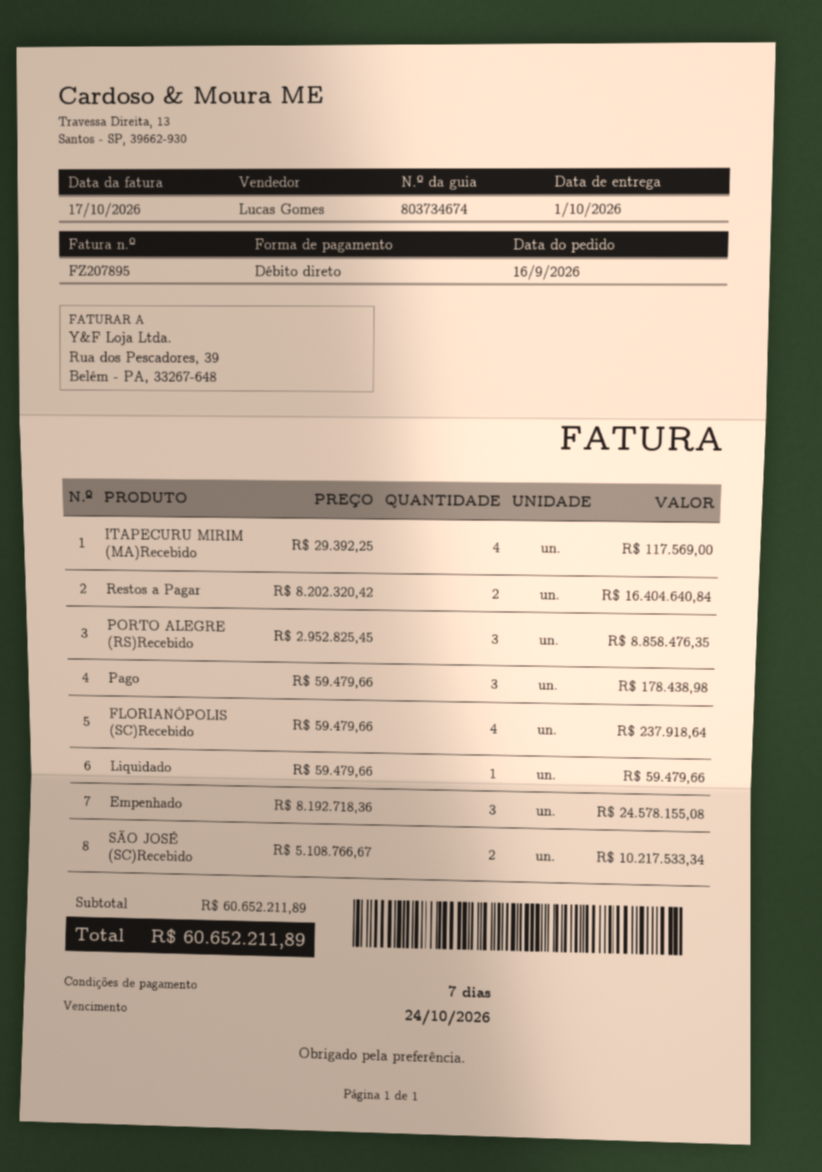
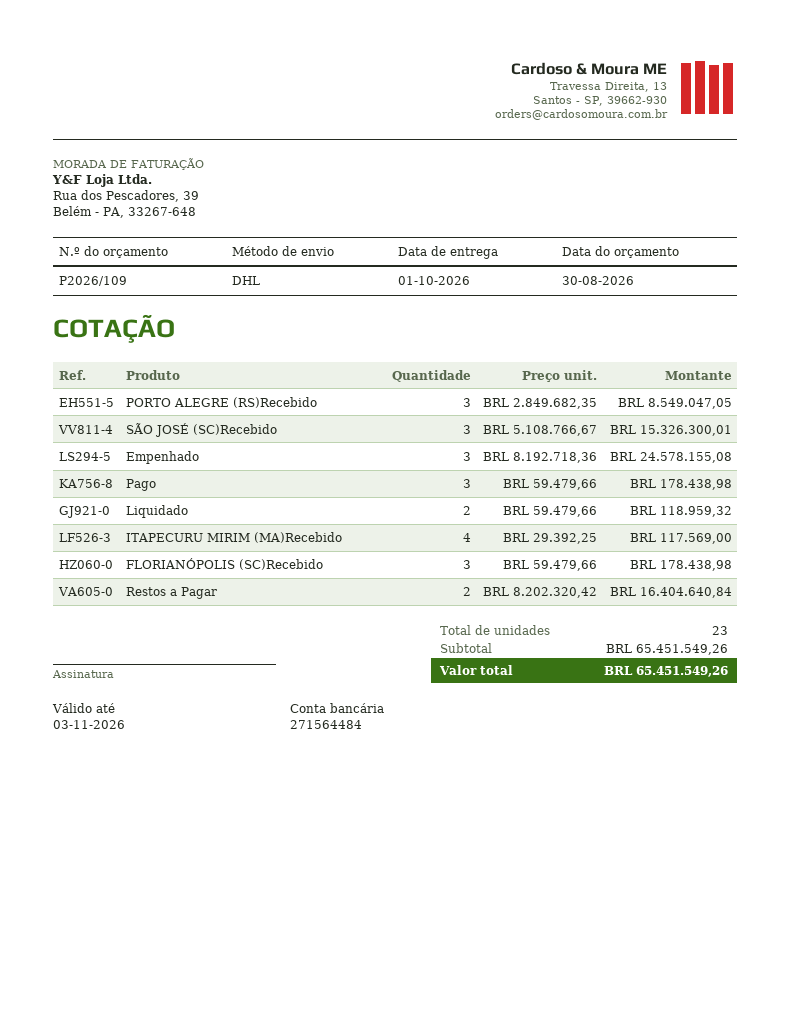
PORTO ALEGRE (RS)Recebido: 3 x 2952825.45 = 8858476.35 -> 3 x 2849682.35 = 8549047.05
FLORIANÓPOLIS (SC)Recebido: 4 x 59479.66 = 237918.64 -> 3 x 59479.66 = 178438.98
Liquidado: 1 x 59479.66 = 59479.66 -> 2 x 59479.66 = 118959.32
SÃO JOSÉ (SC)Recebido: 2 x 5108766.67 = 10217533.34 -> 3 x 5108766.67 = 15326300.01
subtotal: 60652211.89 -> 65451549.26
total: 60652211.89 -> 65451549.26

